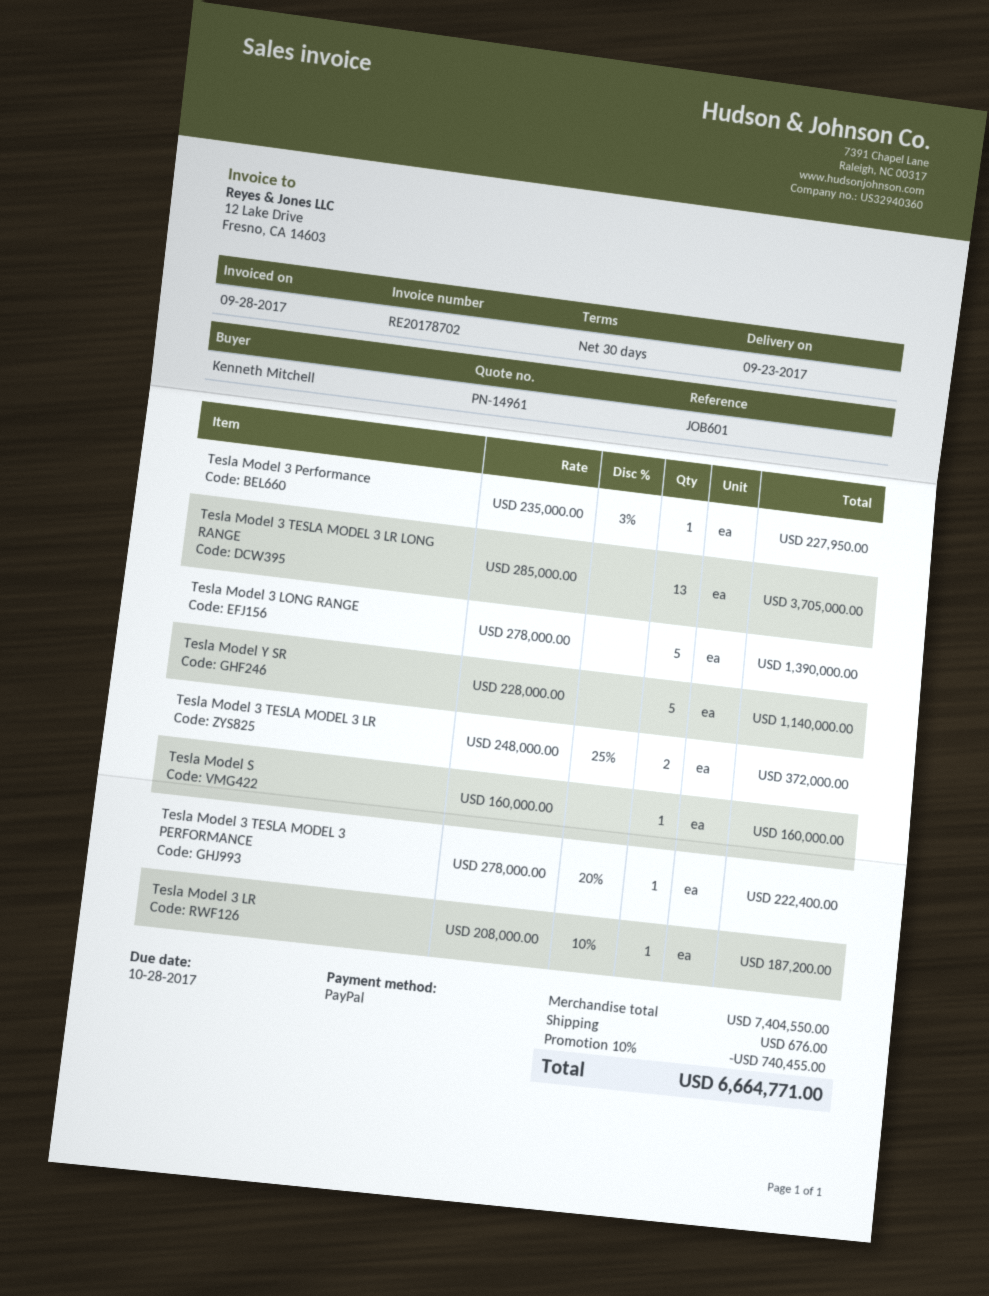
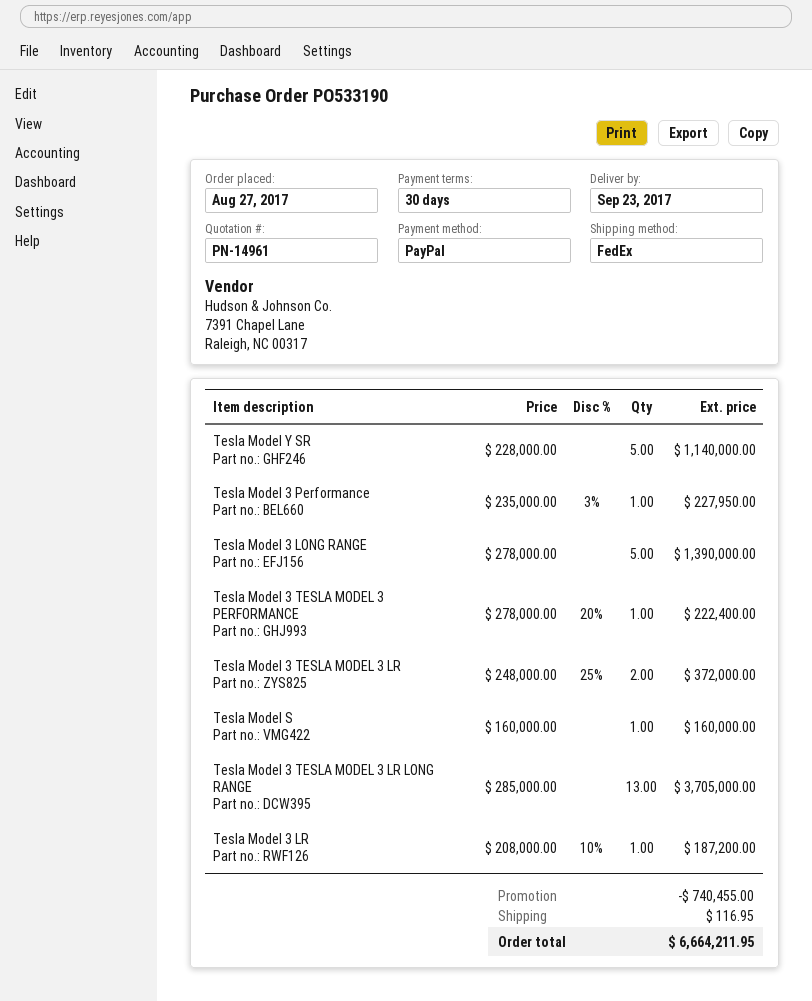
shipping: 676.00 -> 116.95
total: 6664771.00 -> 6664211.95

